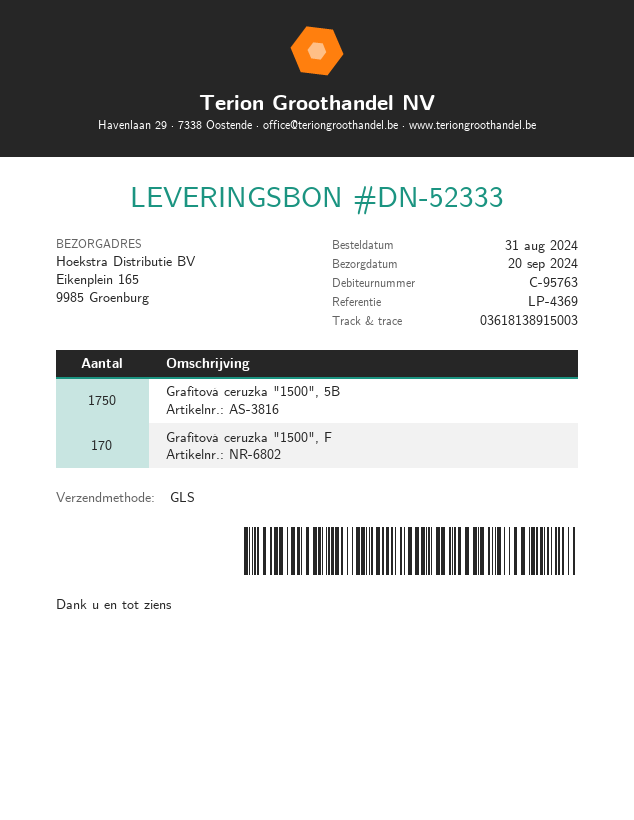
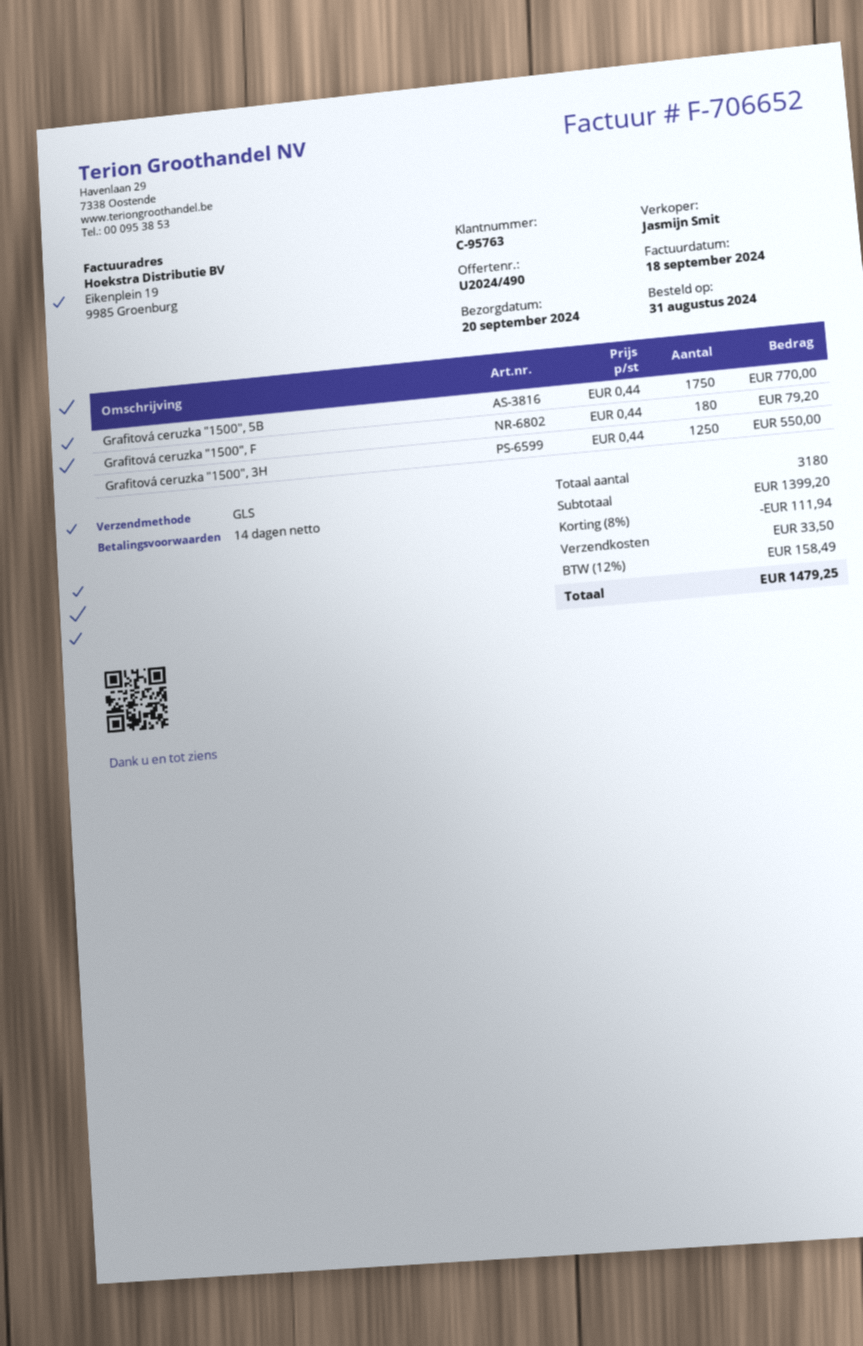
Grafitová ceruzka "1500", F: 170 -> 180
Grafitová ceruzka "1500", 3H: none -> 1250

